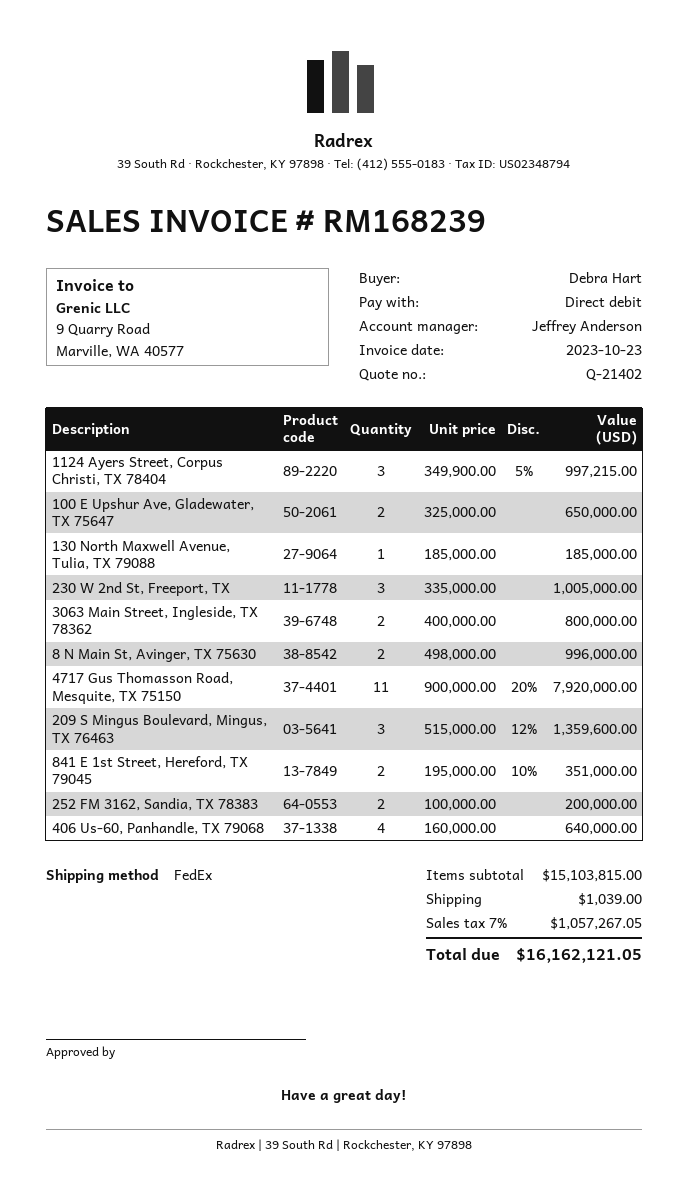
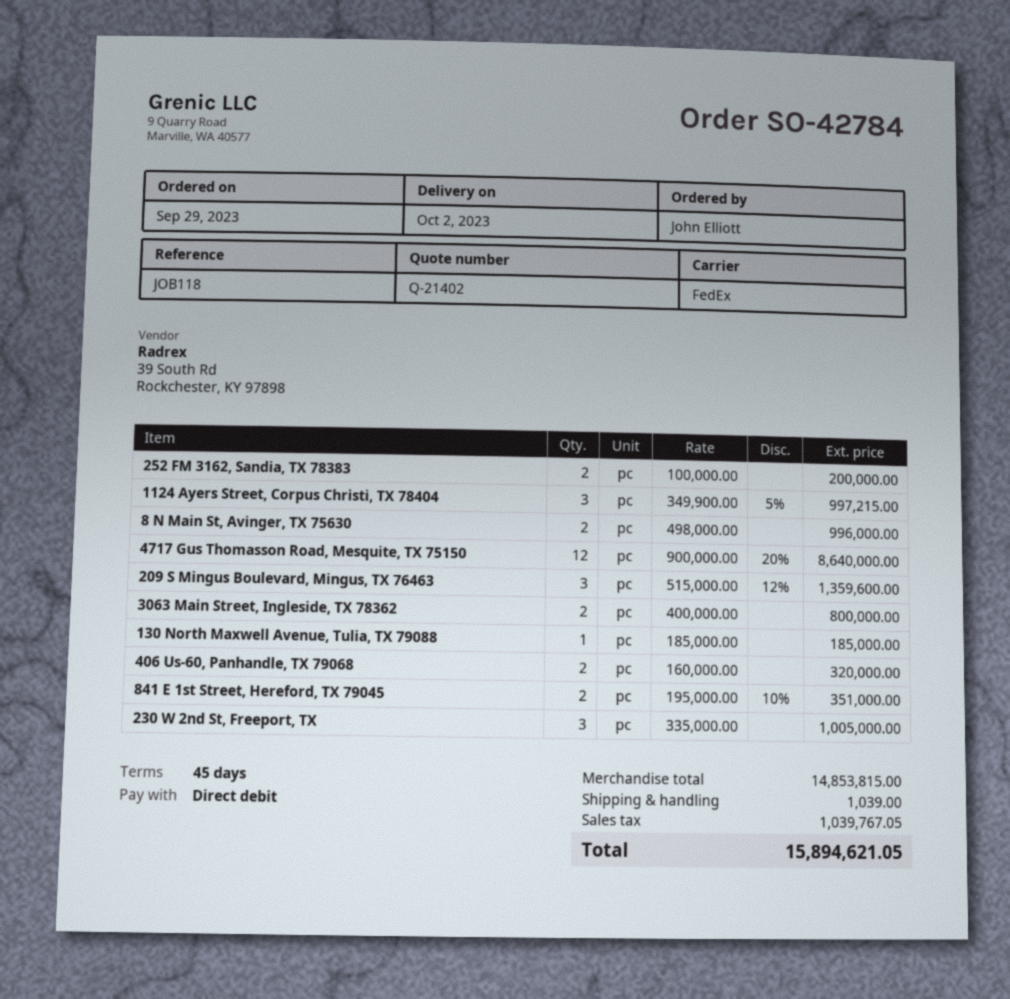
ordered by: Debra Hart -> John Elliott
100 E Upshur Ave, Gladewater, TX 75647: 2 x 325000.00 = 650000.00 -> none
4717 Gus Thomasson Road, Mesquite, TX 75150: 11 x 900000.00 - 20% = 7920000.00 -> 12 x 900000.00 - 20% = 8640000.00
406 Us-60, Panhandle, TX 79068: 4 x 160000.00 = 640000.00 -> 2 x 160000.00 = 320000.00
subtotal: 15103815.00 -> 14853815.00
tax: 1057267.05 -> 1039767.05
total: 16162121.05 -> 15894621.05

